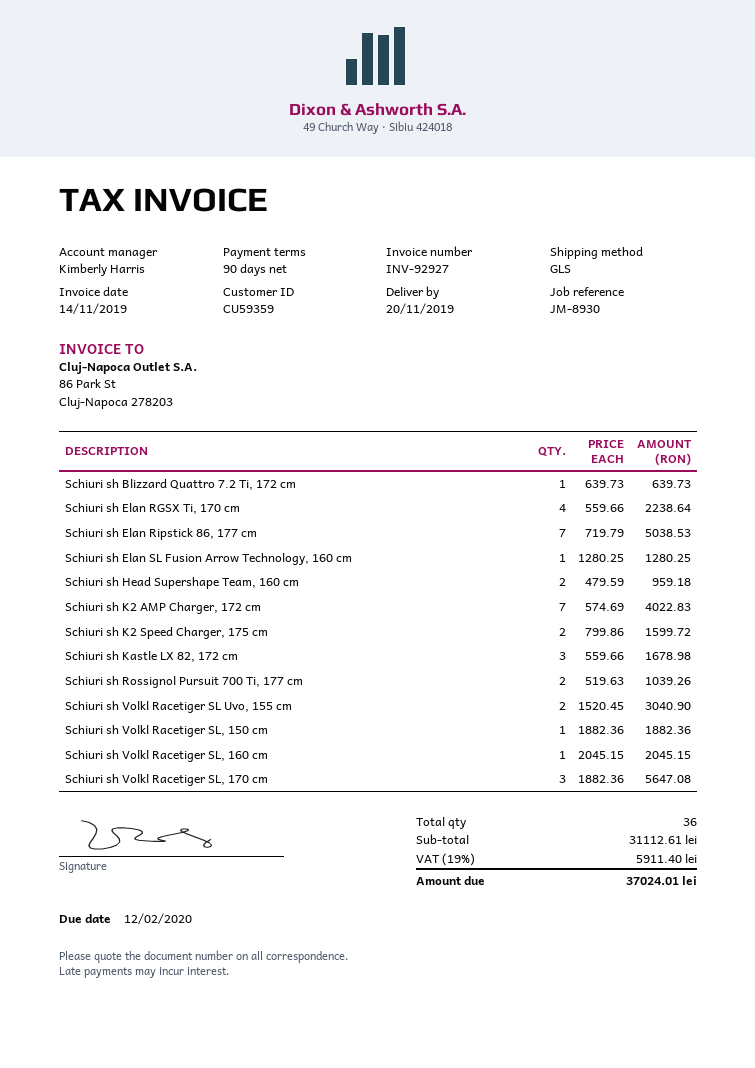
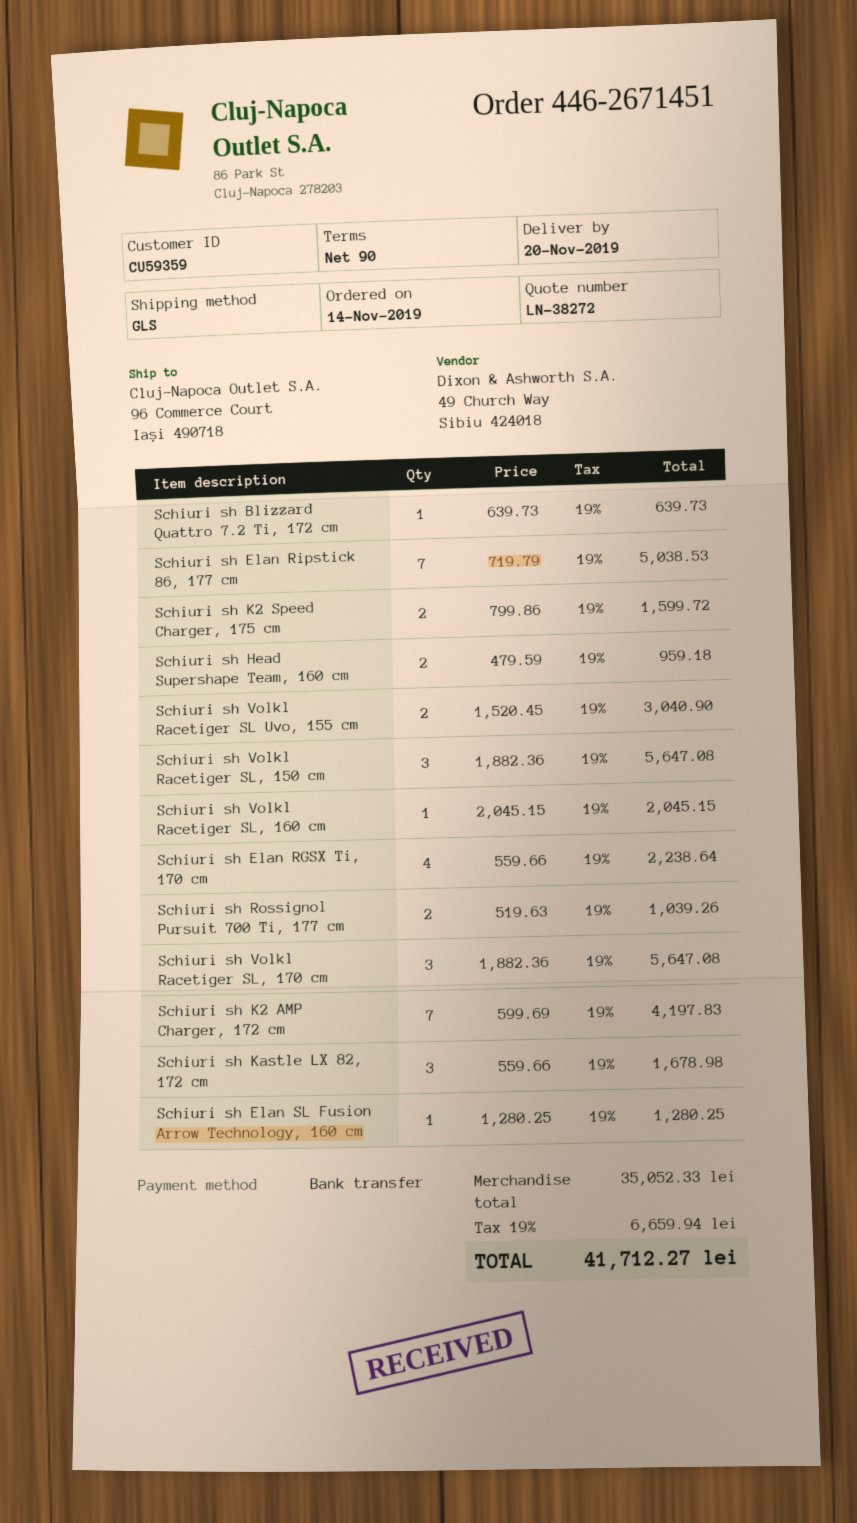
Schiuri sh K2 AMP Charger, 172 cm: 7 x 574.69 = 4022.83 -> 7 x 599.69 = 4197.83
Schiuri sh Volkl Racetiger SL, 150 cm: 1 x 1882.36 = 1882.36 -> 3 x 1882.36 = 5647.08
subtotal: 31112.61 -> 35052.33
tax: 19% = 5911.40 -> 19% = 6659.94
total: 37024.01 -> 41712.27

